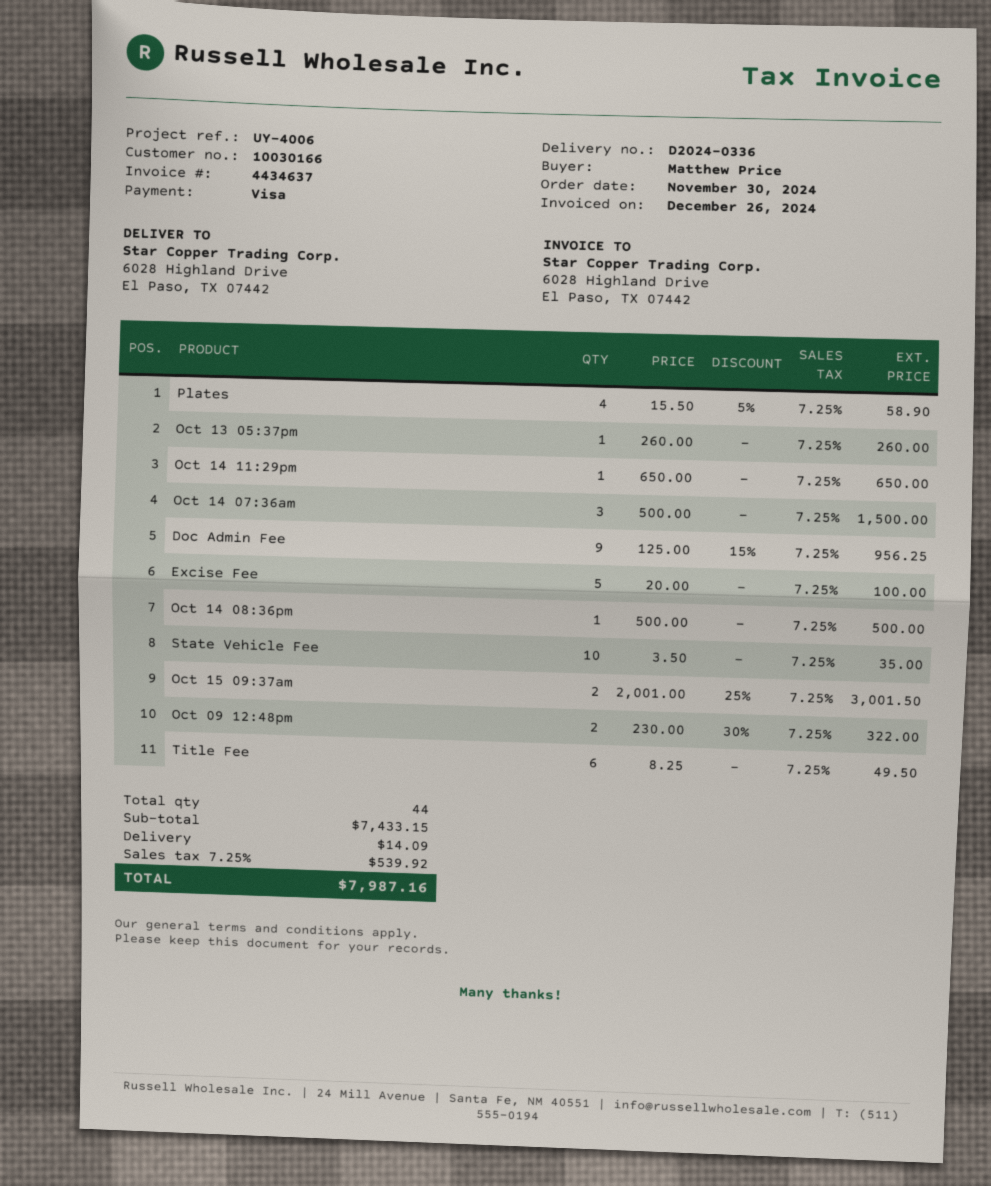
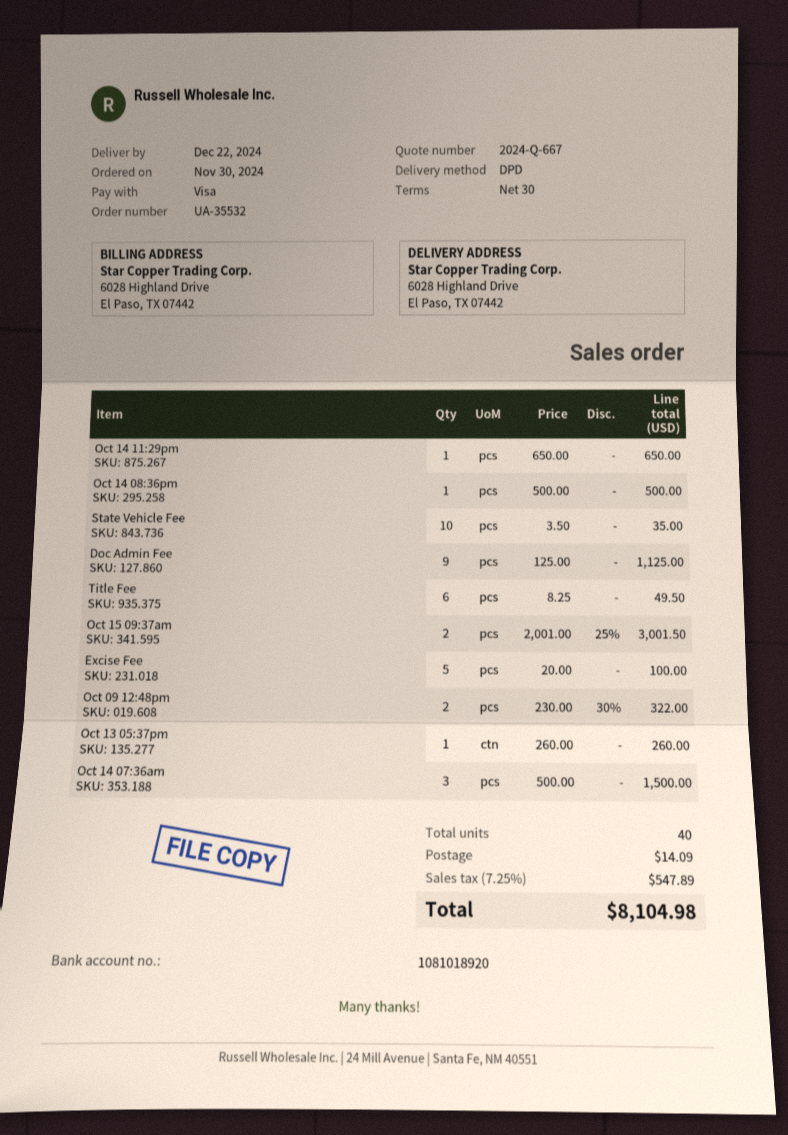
Plates: 4 x 15.50 - 5% = 58.90 -> none
Doc Admin Fee: 9 x 125.00 - 15% = 956.25 -> 9 x 125.00 = 1125.00
total quantity: 44 -> 40
tax: 7.25% = 539.92 -> 7.25% = 547.89
total: 7987.16 -> 8104.98

